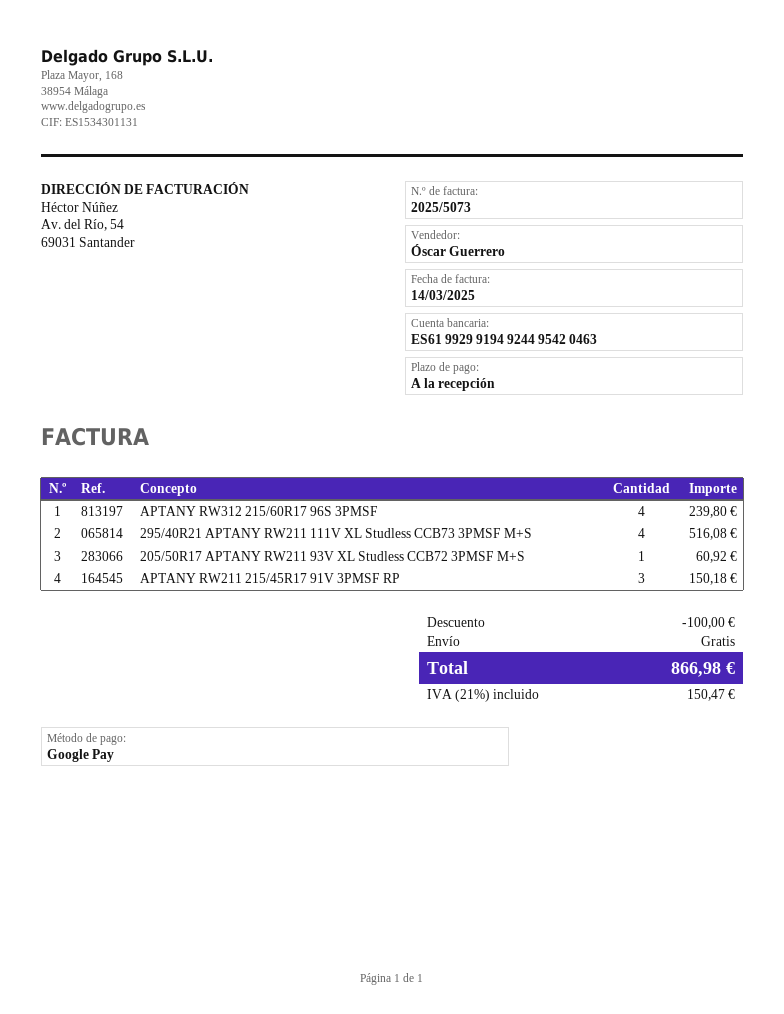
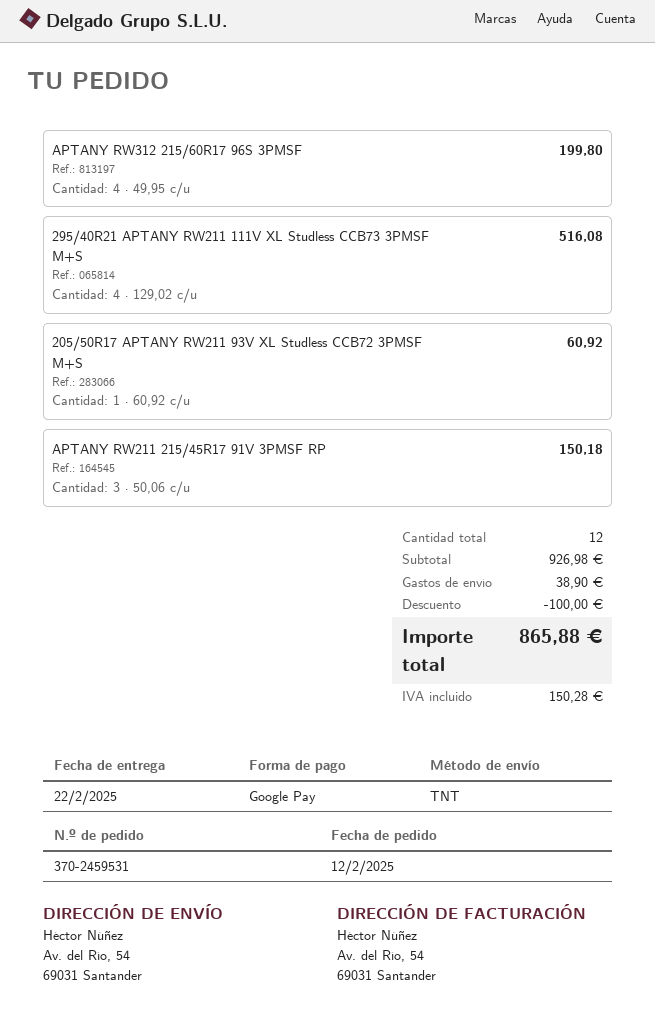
APTANY RW312 215/60R17 96S 3PMSF: 4 for 239.80 -> 4 for 199.80
shipping: 0.00 -> 38.90
tax: 150.47 -> 150.28
total: 866.98 -> 865.88

